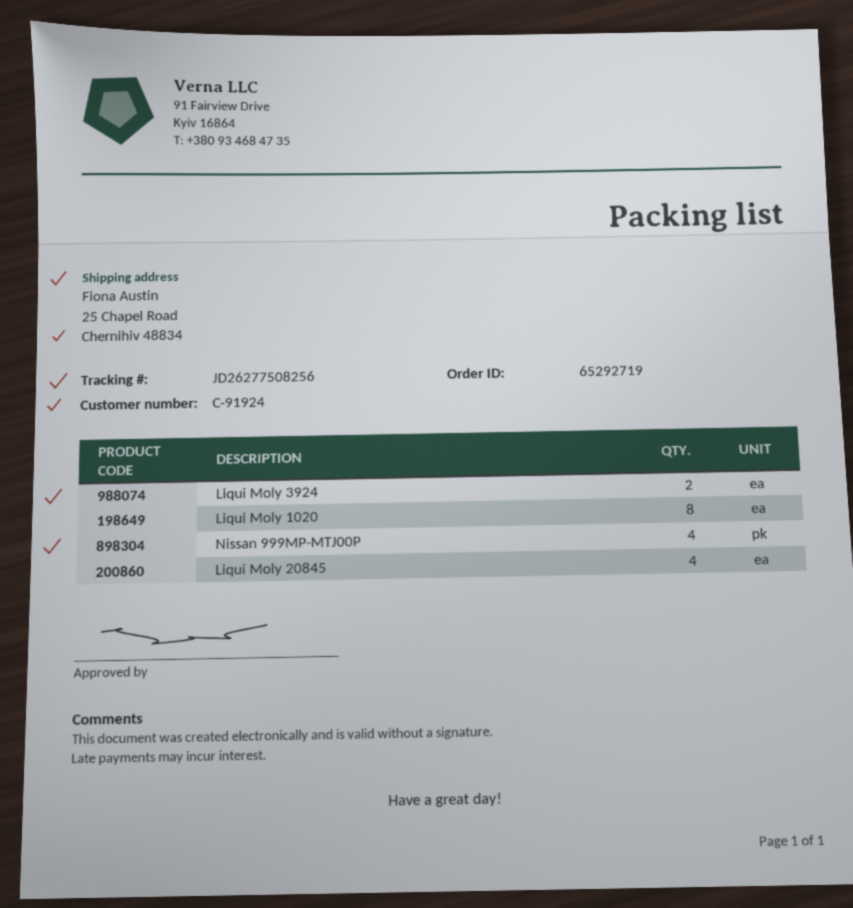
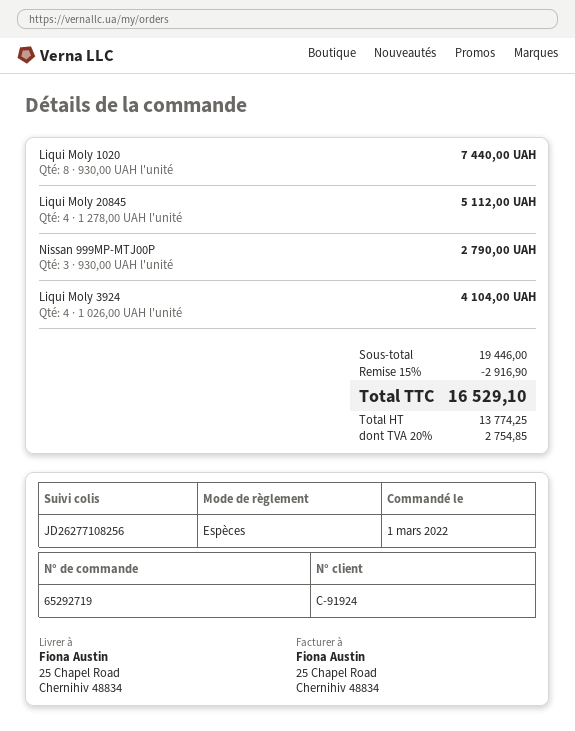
tracking number: JD26277508256 -> JD26277108256
Liqui Moly 3924: 2 -> 4
Nissan 999MP-MTJ00P: 4 -> 3

